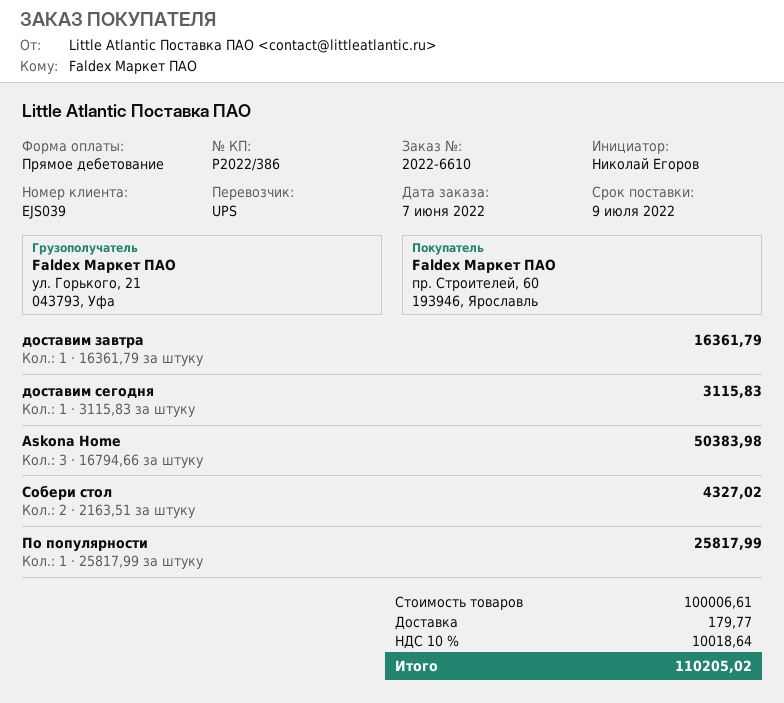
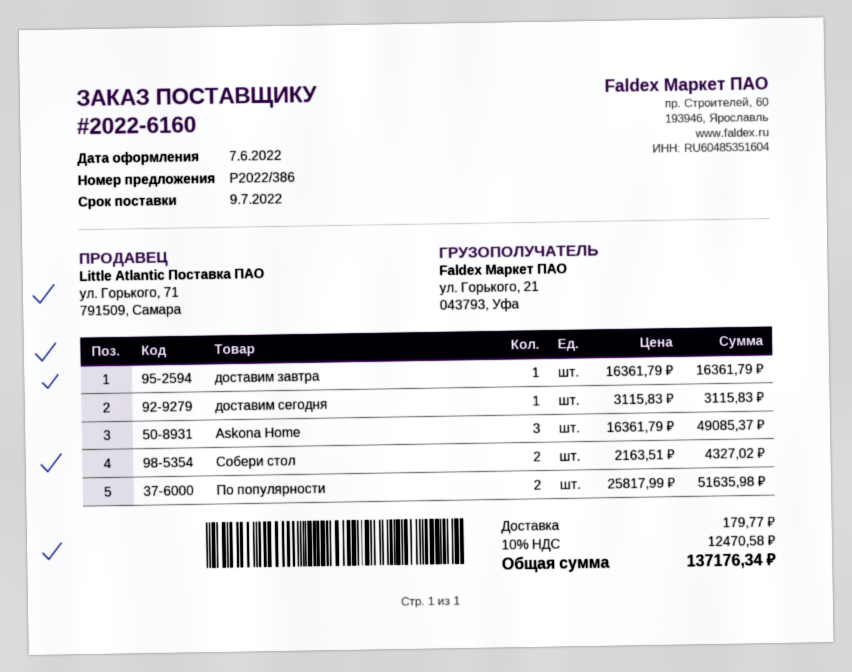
order number: 2022-6610 -> 2022-6160
Askona Home: 3 x 16794.66 = 50383.98 -> 3 x 16361.79 = 49085.37
По популярности: 1 x 25817.99 = 25817.99 -> 2 x 25817.99 = 51635.98
tax: 10% = 10018.64 -> 10% = 12470.58
total: 110205.02 -> 137176.34

